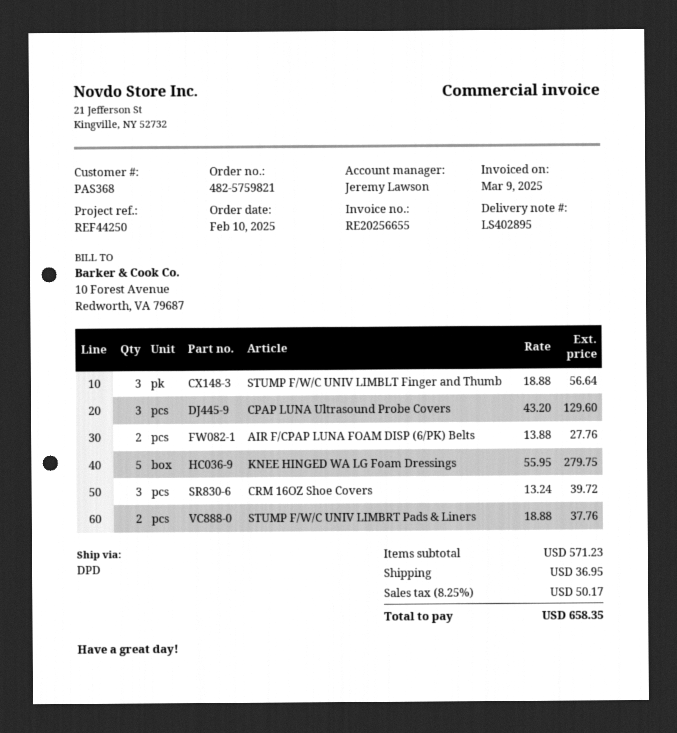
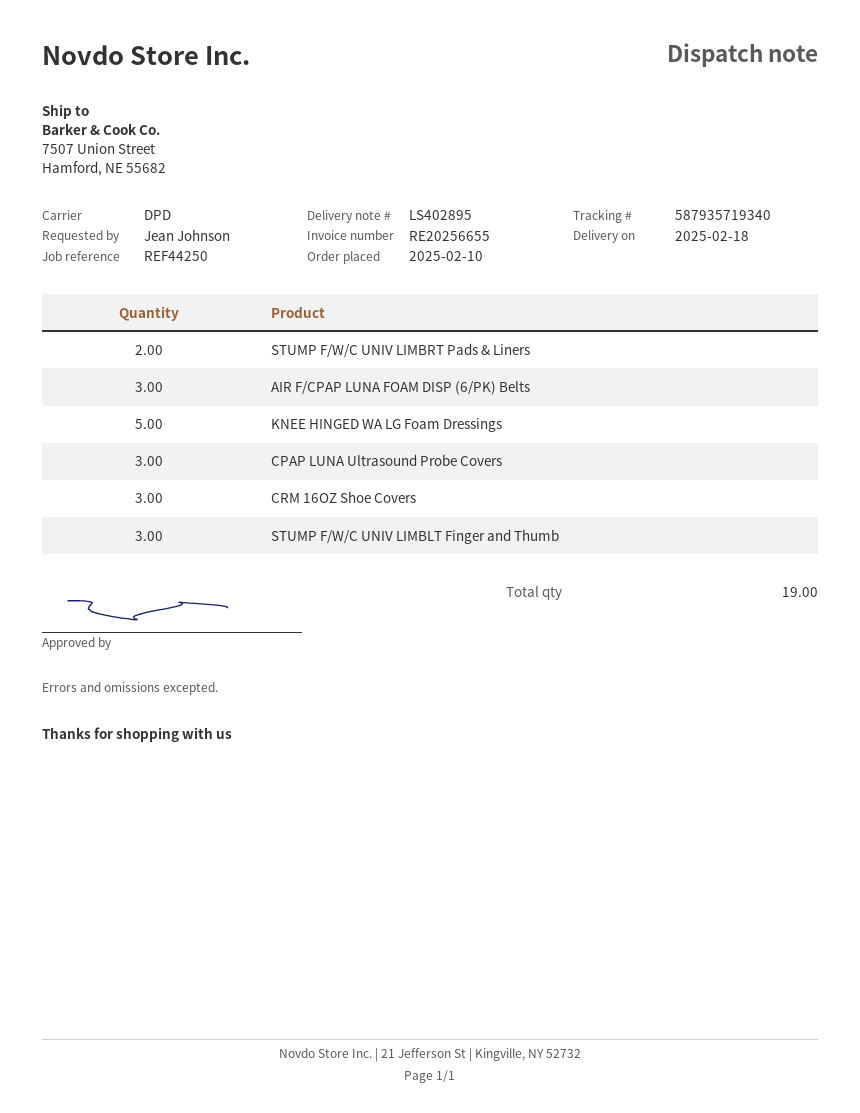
AIR F/CPAP LUNA FOAM DISP (6/PK) Belts: 2 -> 3

